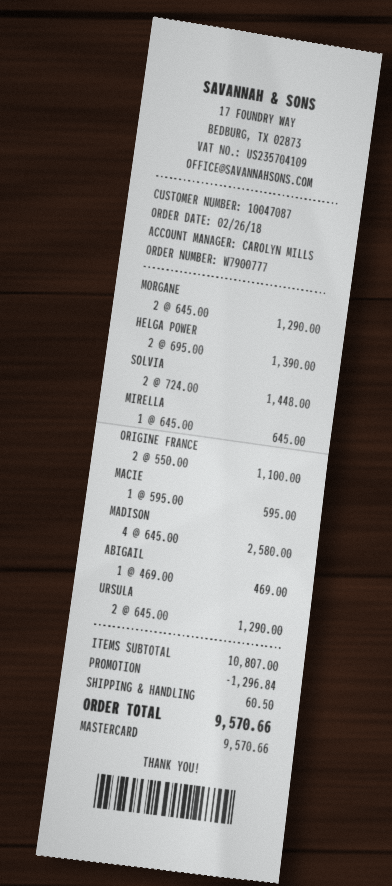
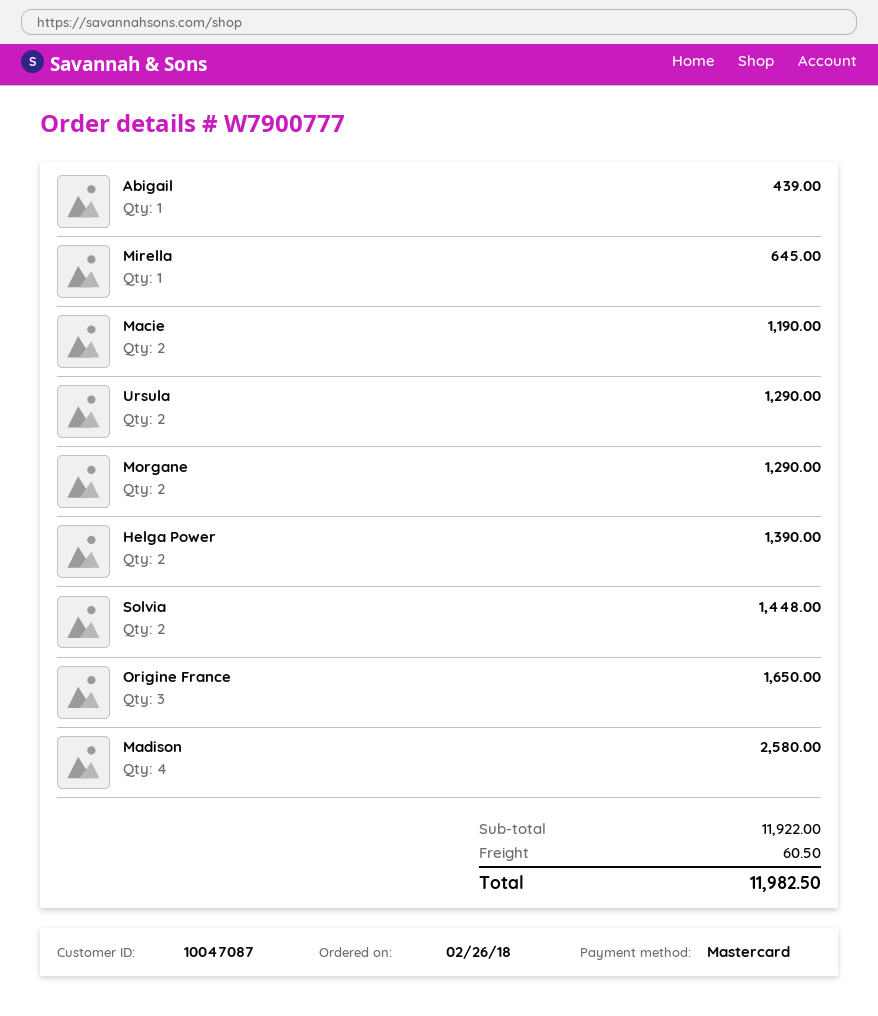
ORIGINE FRANCE: 2 for 1100.00 -> 3 for 1650.00
MACIE: 1 for 595.00 -> 2 for 1190.00
ABIGAIL: 1 for 469.00 -> 1 for 439.00
subtotal: 10807.00 -> 11922.00
discount: 1296.84 -> none
total: 9570.66 -> 11982.50

